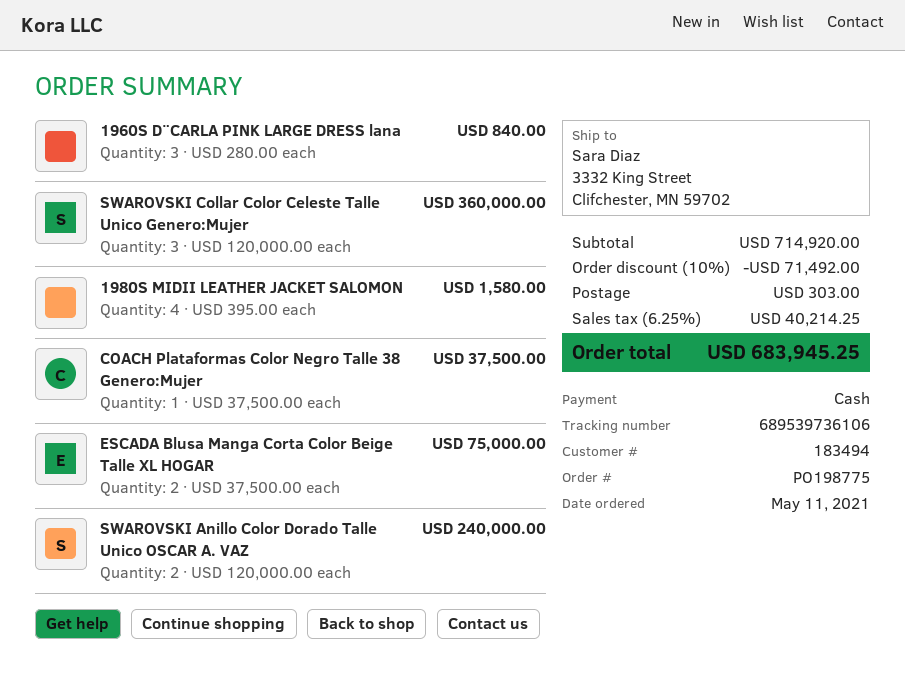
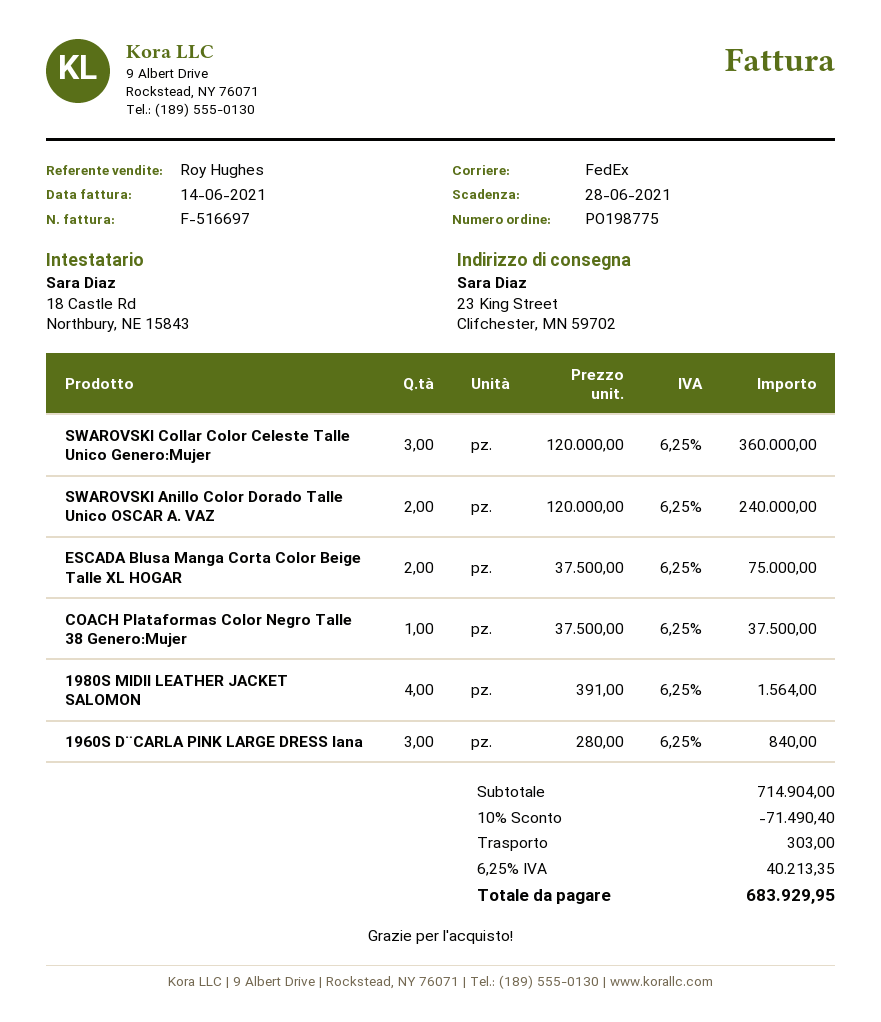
ship to: 3332 King Street, Clifchester, MN 59702 -> 23 King Street, Clifchester, MN 59702
1980S MIDII LEATHER JACKET SALOMON: 4 x 395.00 = 1580.00 -> 4 x 391.00 = 1564.00
subtotal: 714920.00 -> 714904.00
discount: 10% = 71492.00 -> 10% = 71490.40
tax: 6.25% = 40214.25 -> 6.25% = 40213.35
total: 683945.25 -> 683929.95

